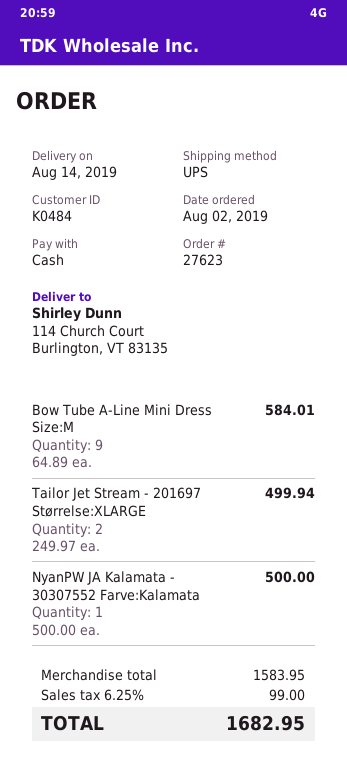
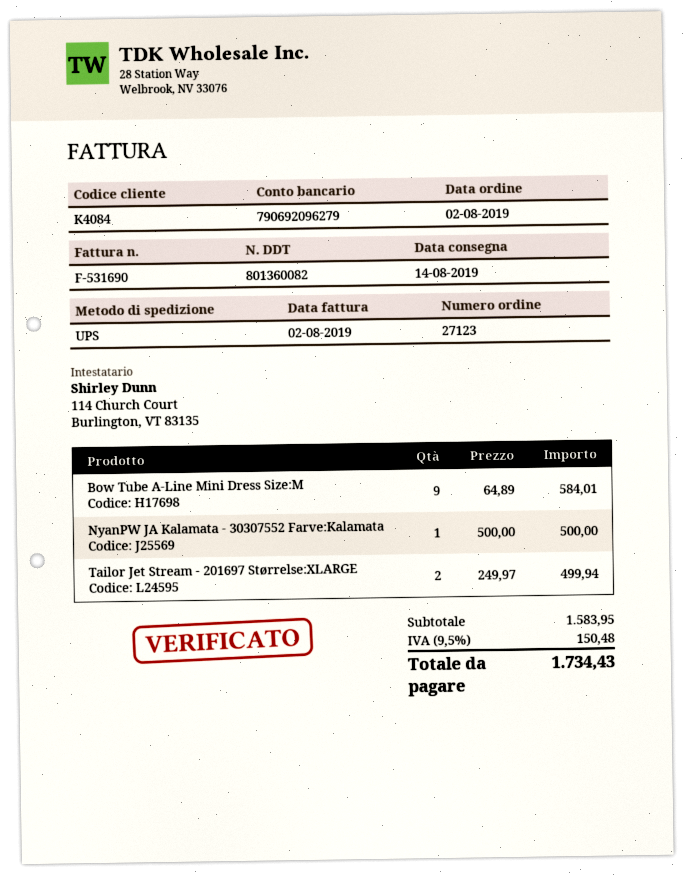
order number: 27623 -> 27123
customer number: K0484 -> K4084
tax: 6.25% = 99.00 -> 9.5% = 150.48
total: 1682.95 -> 1734.43

